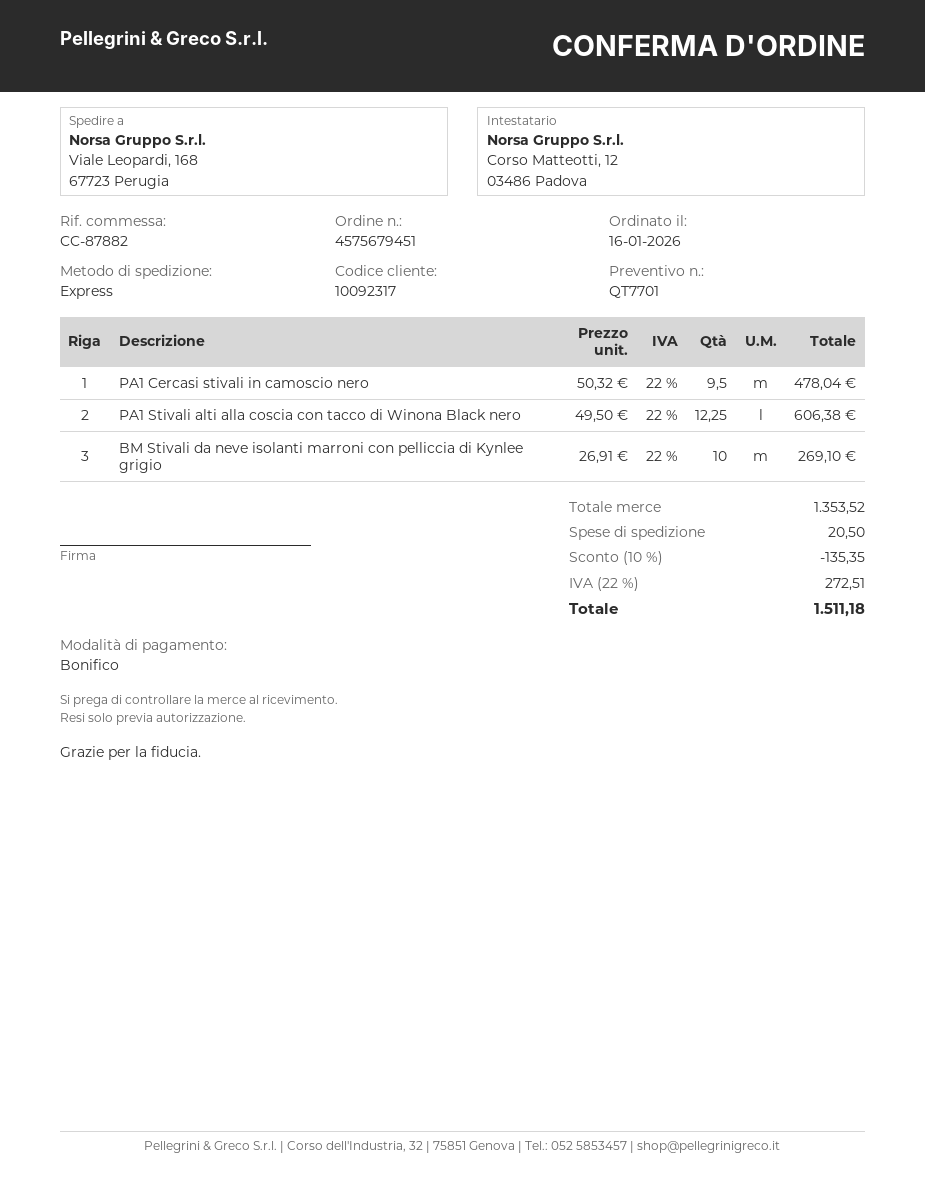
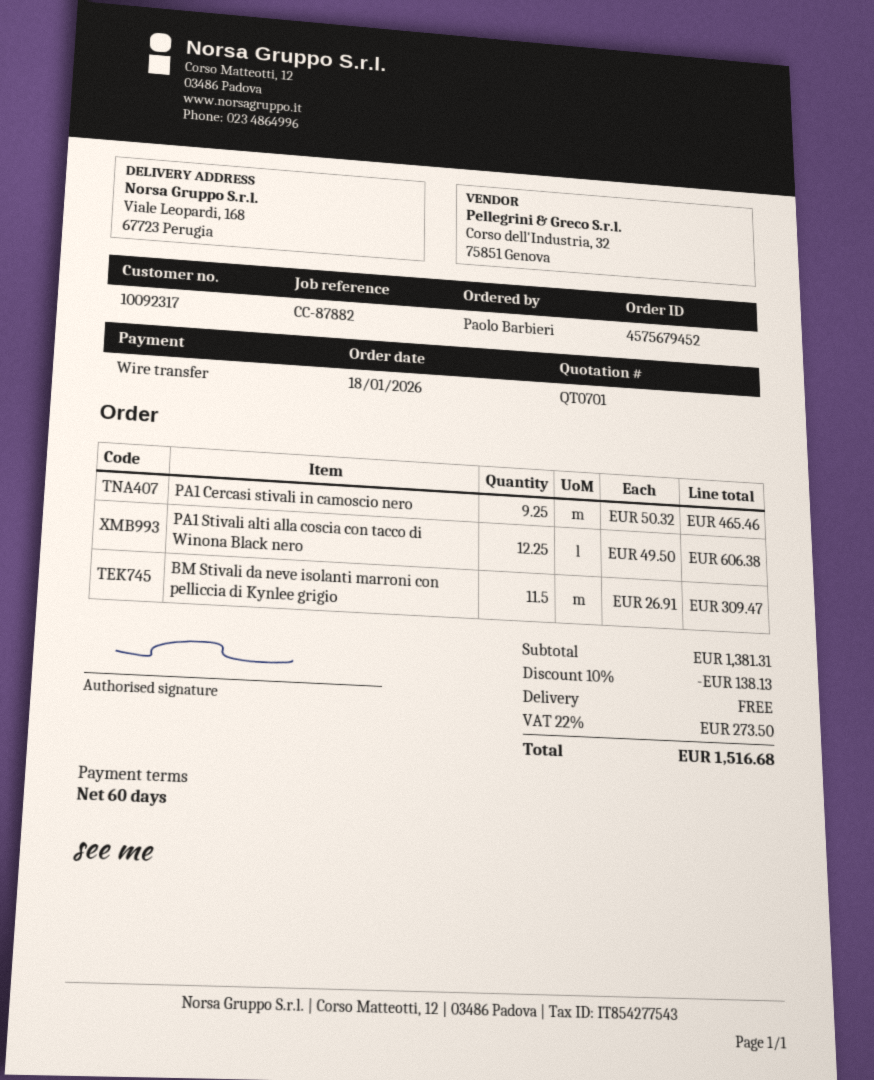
quote number: QT7701 -> QT0701
order number: 4575679451 -> 4575679452
order date: 2026-01-16 -> 2026-01-18
PA1 Cercasi stivali in camoscio nero: 9.5 x 50.32 = 478.04 -> 9.25 x 50.32 = 465.46
BM Stivali da neve isolanti marroni con pelliccia di Kynlee grigio: 10 x 26.91 = 269.10 -> 11.5 x 26.91 = 309.47
subtotal: 1353.52 -> 1381.31
discount: 10% = 135.35 -> 10% = 138.13
shipping: 20.50 -> 0.00
tax: 22% = 272.51 -> 22% = 273.50
total: 1511.18 -> 1516.68

